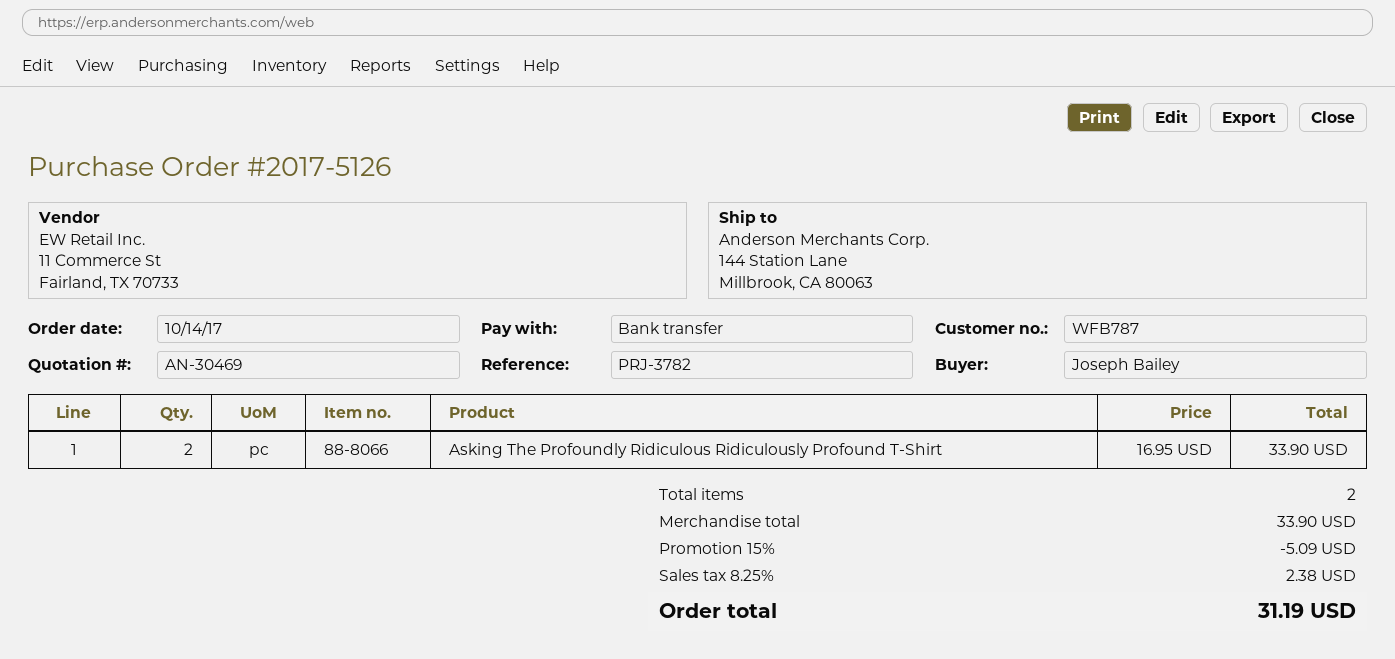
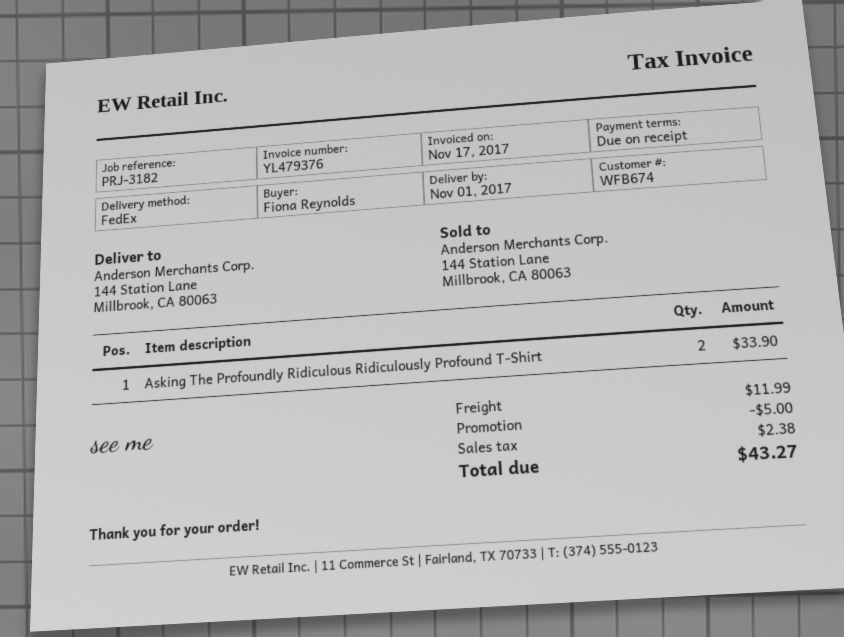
customer number: WFB787 -> WFB674
reference: PRJ-3782 -> PRJ-3182
ordered by: Joseph Bailey -> Fiona Reynolds
discount: 5.09 -> 5.00
shipping: none -> 11.99
total: 31.19 -> 43.27

